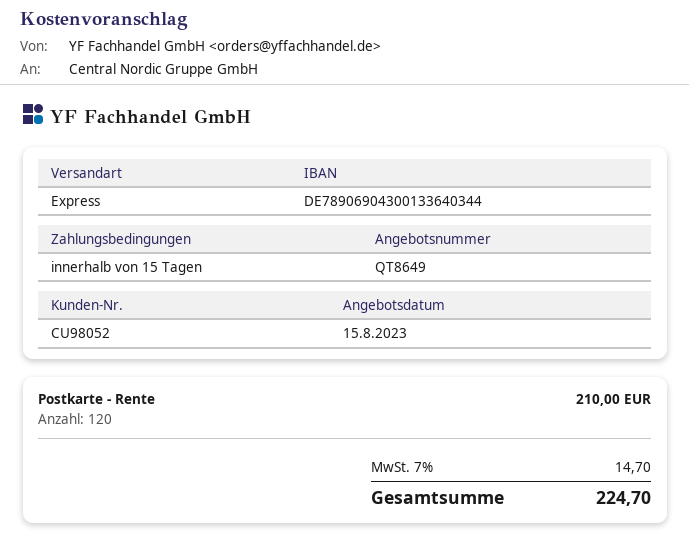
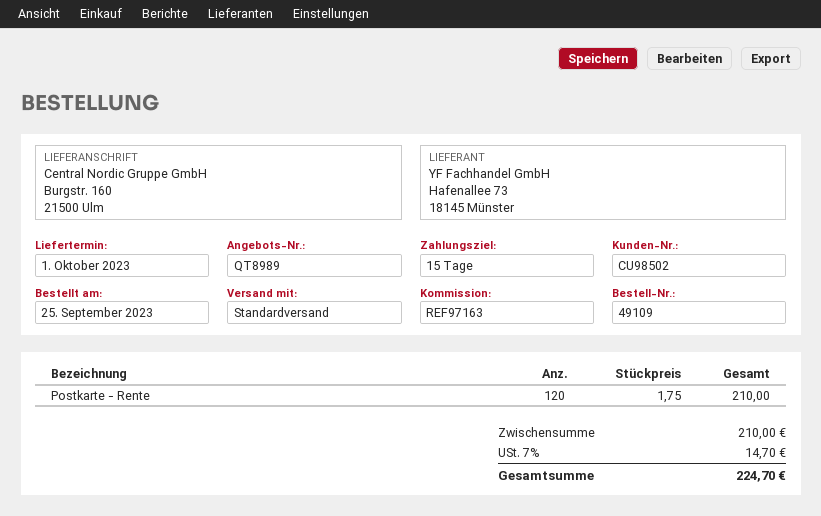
quote number: QT8649 -> QT8989
customer number: CU98052 -> CU98502
shipping method: express -> standard

